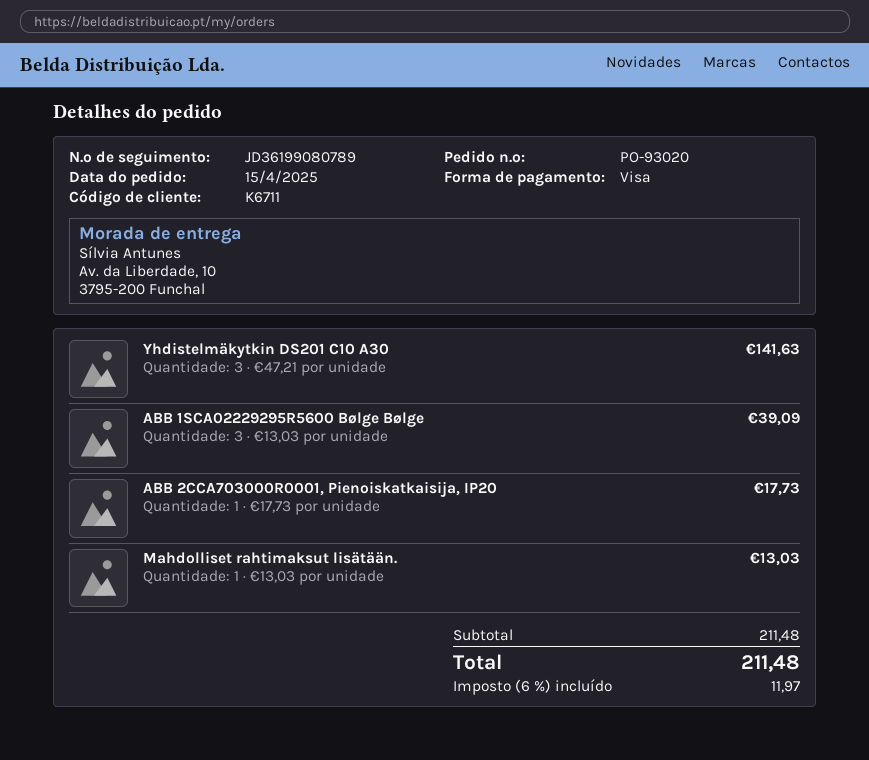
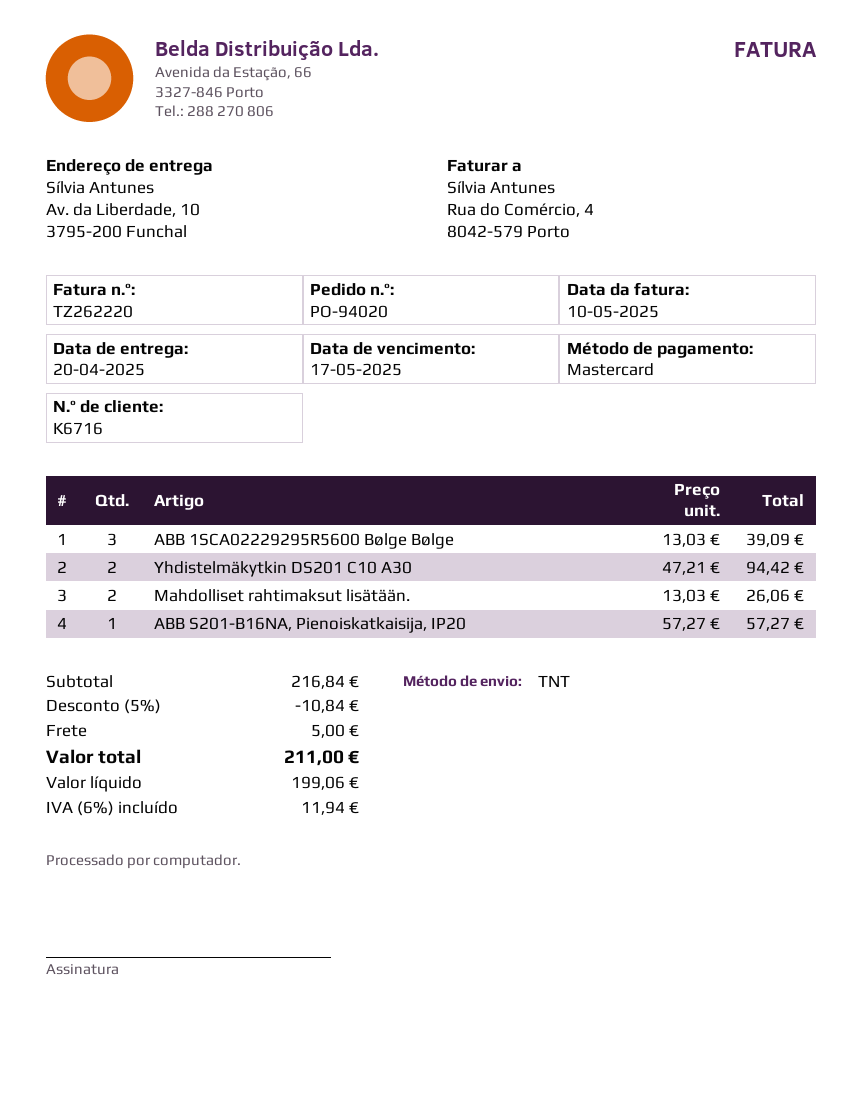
order number: PO-93020 -> PO-94020
customer number: K6711 -> K6716
payment method: Visa -> Mastercard
Yhdistelmäkytkin DS201 C10 A30: 3 x 47.21 = 141.63 -> 2 x 47.21 = 94.42
ABB 2CCA703000R0001, Pienoiskatkaisija, IP20: 1 x 17.73 = 17.73 -> none
Mahdolliset rahtimaksut lisätään.: 1 x 13.03 = 13.03 -> 2 x 13.03 = 26.06
ABB S201-B16NA, Pienoiskatkaisija, IP20: none -> 1 x 57.27 = 57.27
subtotal: 211.48 -> 216.84
discount: none -> 5% = 10.84
shipping: none -> 5.00
tax: 6% = 11.97 -> 6% = 11.94
total: 211.48 -> 211.00

